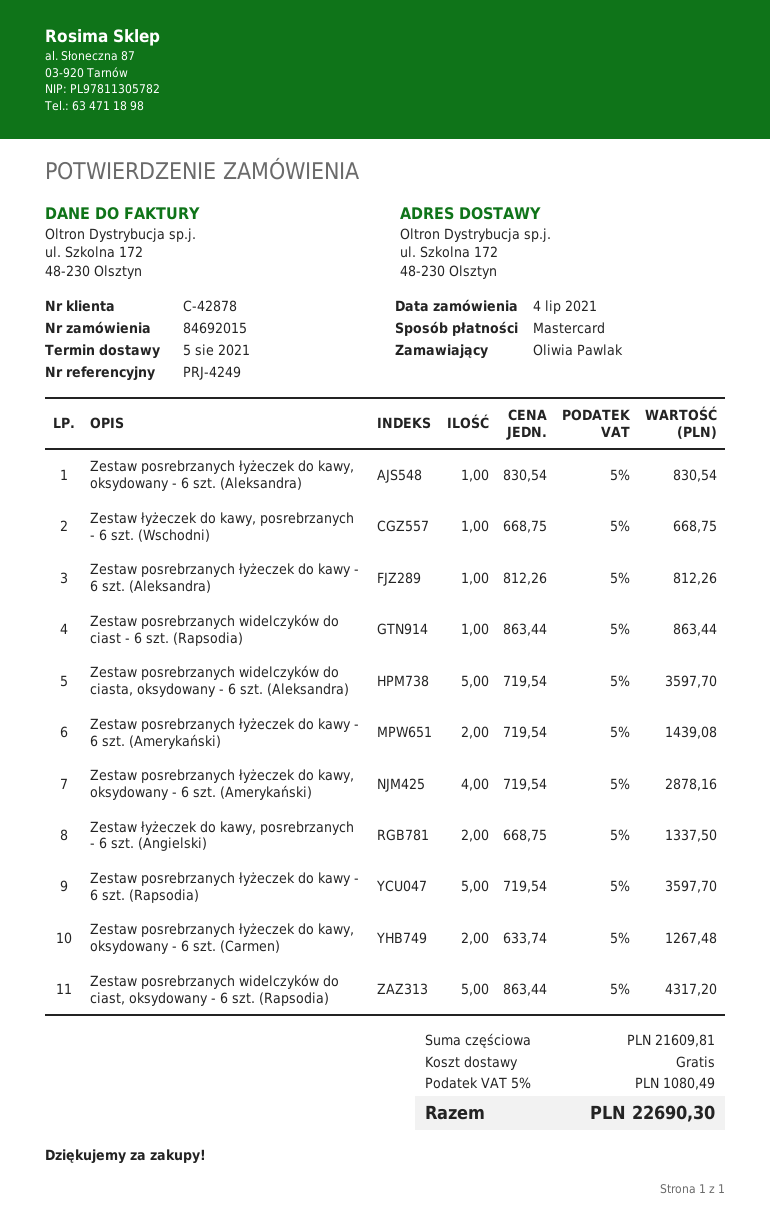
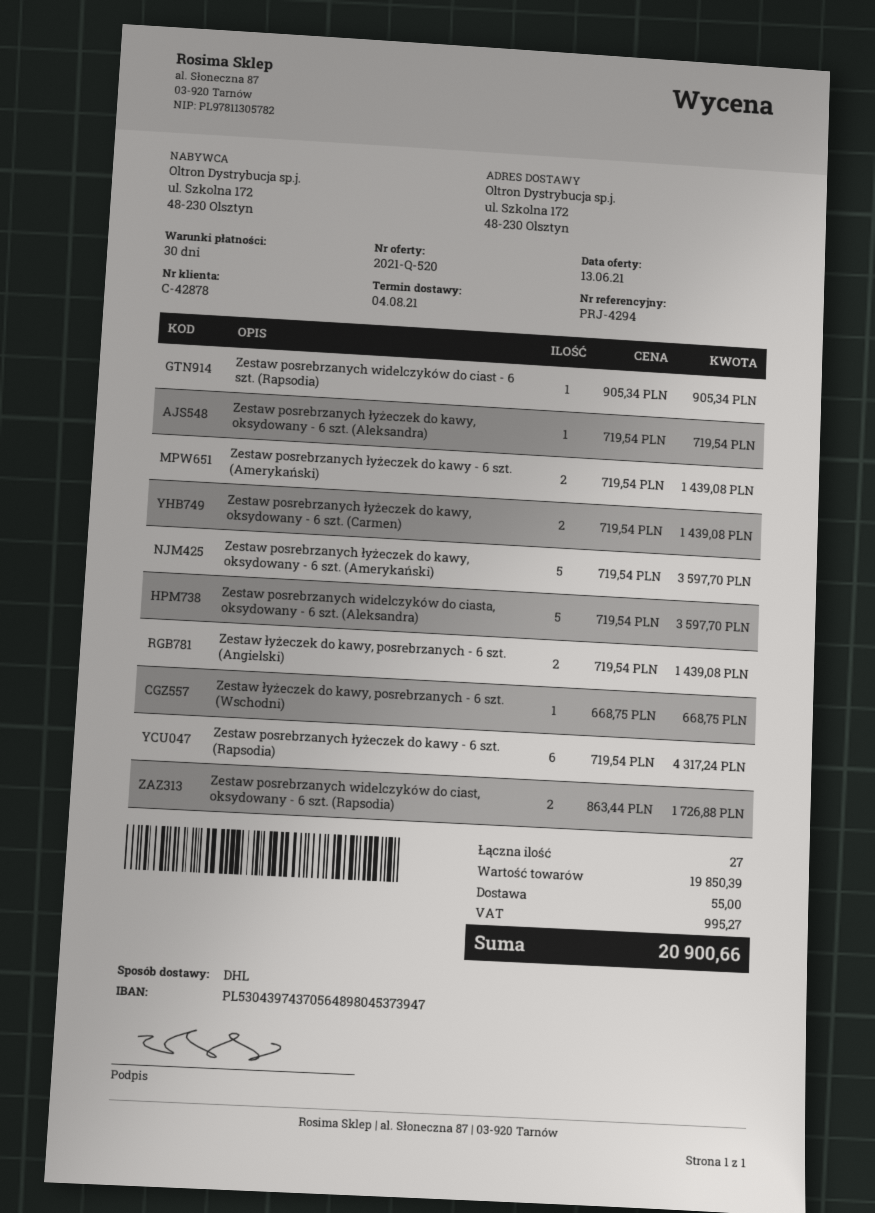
delivery date: 2021-08-05 -> 2021-08-04
reference: PRJ-4249 -> PRJ-4294
Zestaw posrebrzanych łyżeczek do kawy, oksydowany - 6 szt. (Aleksandra): 1 x 830.54 = 830.54 -> 1 x 719.54 = 719.54
Zestaw posrebrzanych łyżeczek do kawy - 6 szt. (Aleksandra): 1 x 812.26 = 812.26 -> none
Zestaw posrebrzanych widelczyków do ciast - 6 szt. (Rapsodia): 1 x 863.44 = 863.44 -> 1 x 905.34 = 905.34
Zestaw posrebrzanych łyżeczek do kawy, oksydowany - 6 szt. (Amerykański): 4 x 719.54 = 2878.16 -> 5 x 719.54 = 3597.70
Zestaw łyżeczek do kawy, posrebrzanych - 6 szt. (Angielski): 2 x 668.75 = 1337.50 -> 2 x 719.54 = 1439.08
Zestaw posrebrzanych łyżeczek do kawy - 6 szt. (Rapsodia): 5 x 719.54 = 3597.70 -> 6 x 719.54 = 4317.24
Zestaw posrebrzanych łyżeczek do kawy, oksydowany - 6 szt. (Carmen): 2 x 633.74 = 1267.48 -> 2 x 719.54 = 1439.08
Zestaw posrebrzanych widelczyków do ciast, oksydowany - 6 szt. (Rapsodia): 5 x 863.44 = 4317.20 -> 2 x 863.44 = 1726.88
subtotal: 21609.81 -> 19850.39
shipping: 0.00 -> 55.00
tax: 1080.49 -> 995.27
total: 22690.30 -> 20900.66

